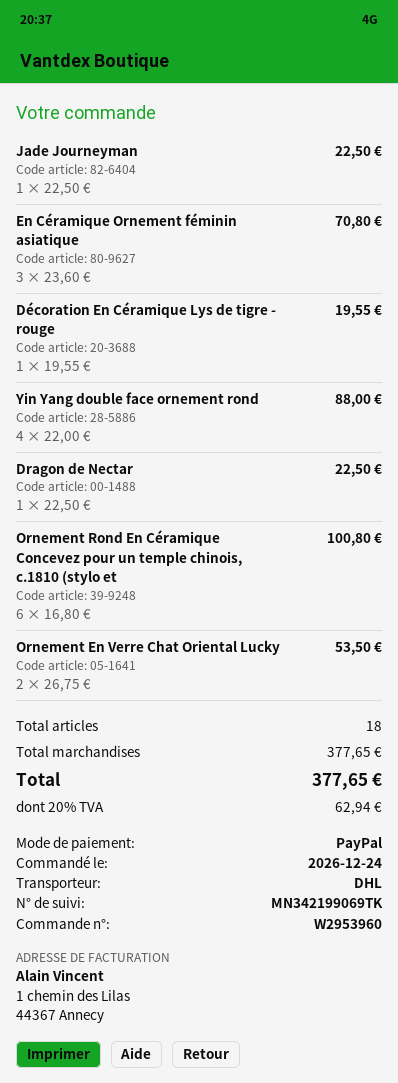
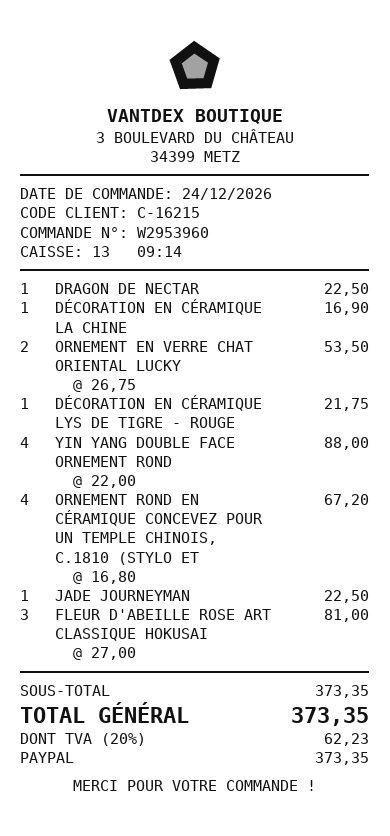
En Céramique Ornement féminin asiatique: 3 x 23.60 = 70.80 -> none
Décoration En Céramique Lys de tigre - rouge: 1 x 19.55 = 19.55 -> 1 x 21.75 = 21.75
Ornement Rond En Céramique Concevez pour un temple chinois, c.1810 (stylo et: 6 x 16.80 = 100.80 -> 4 x 16.80 = 67.20
DÉCORATION EN CÉRAMIQUE LA CHINE: none -> 1 x 16.90 = 16.90
FLEUR D'ABEILLE ROSE ART CLASSIQUE HOKUSAI: none -> 3 x 27.00 = 81.00
subtotal: 377.65 -> 373.35
tax: 20% = 62.94 -> 20% = 62.23
total: 377.65 -> 373.35

